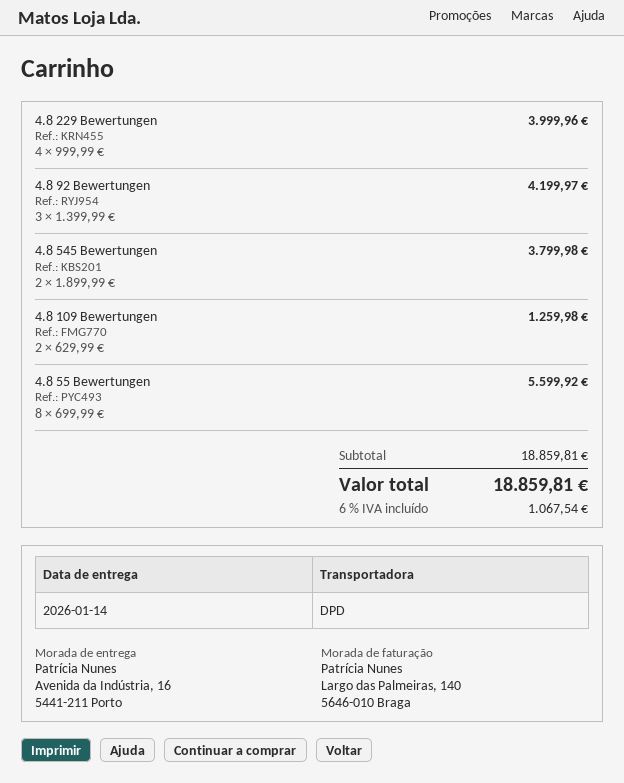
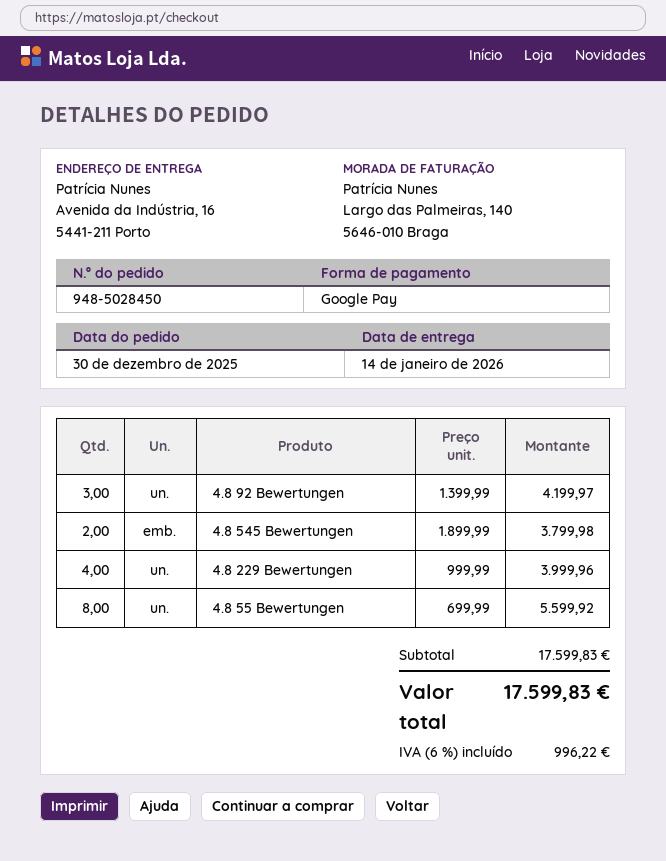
4.8 109 Bewertungen: 2 x 629.99 = 1259.98 -> none
subtotal: 18859.81 -> 17599.83
tax: 6% = 1067.54 -> 6% = 996.22
total: 18859.81 -> 17599.83

